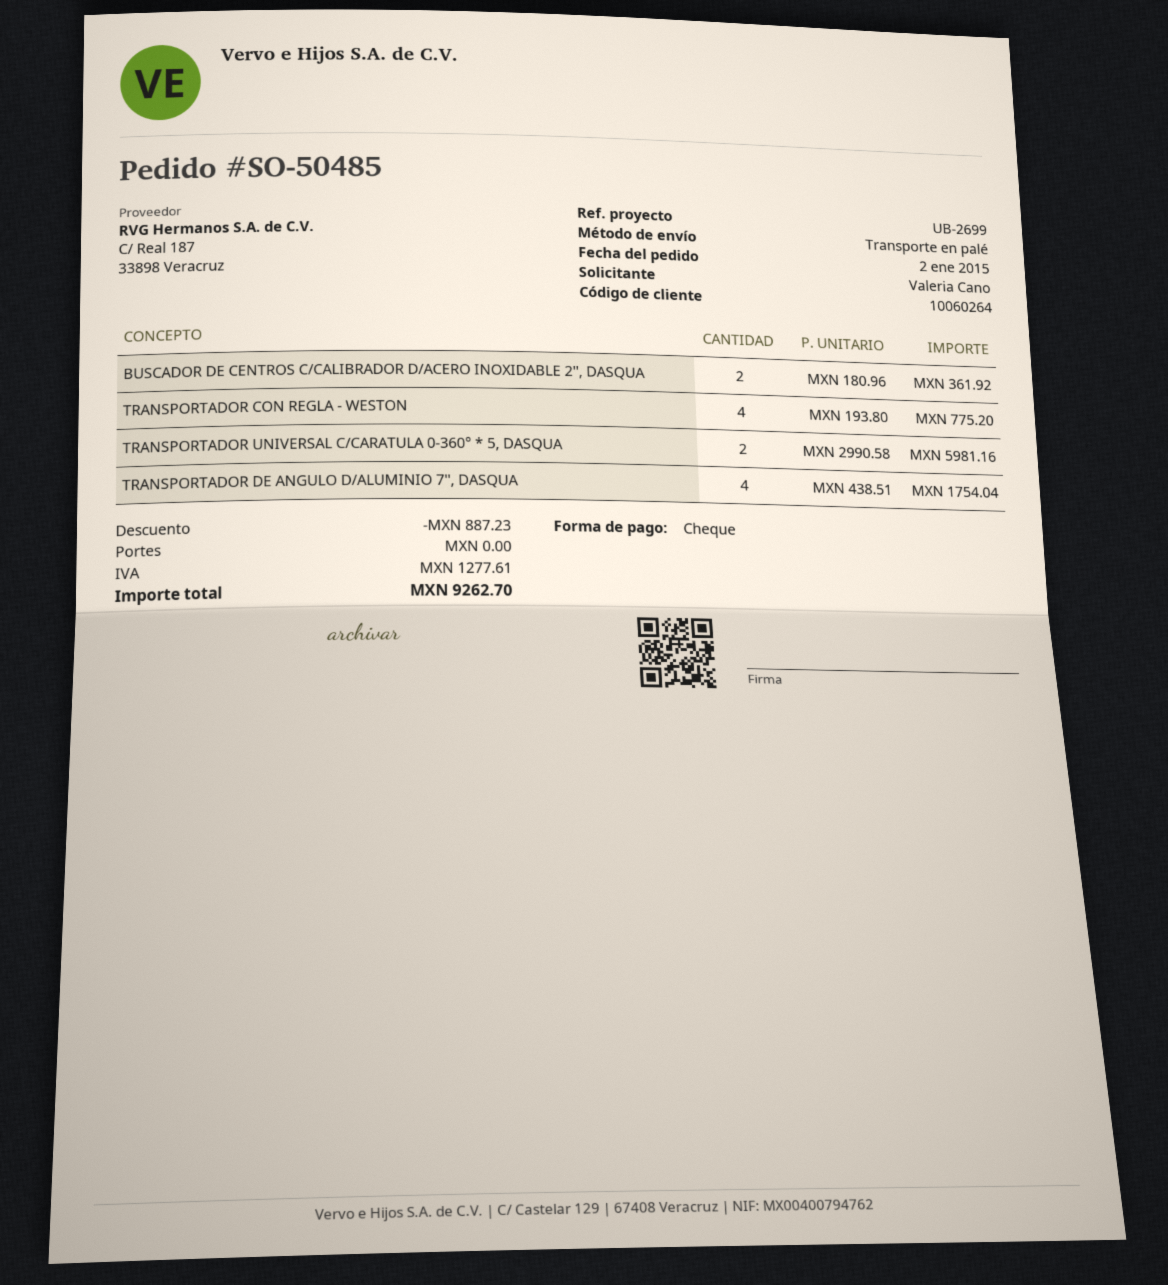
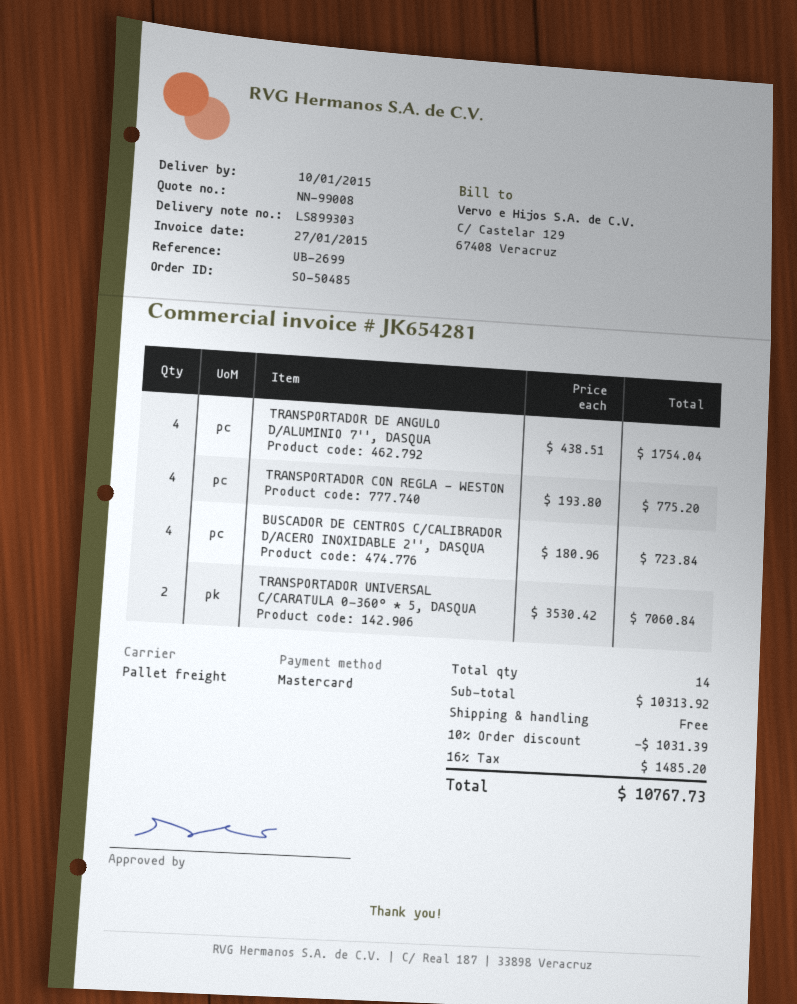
payment method: cheque -> Mastercard
BUSCADOR DE CENTROS C/CALIBRADOR D/ACERO INOXIDABLE 2'', DASQUA: 2 x 180.96 = 361.92 -> 4 x 180.96 = 723.84
TRANSPORTADOR UNIVERSAL C/CARATULA 0-360° * 5, DASQUA: 2 x 2990.58 = 5981.16 -> 2 x 3530.42 = 7060.84
discount: 887.23 -> 1031.39
tax: 1277.61 -> 1485.20
total: 9262.70 -> 10767.73

